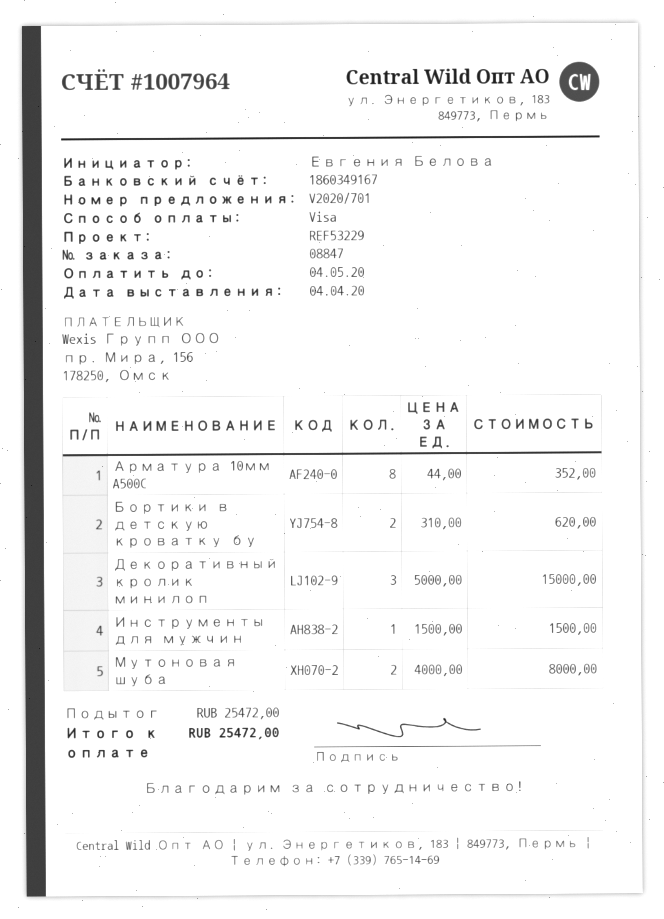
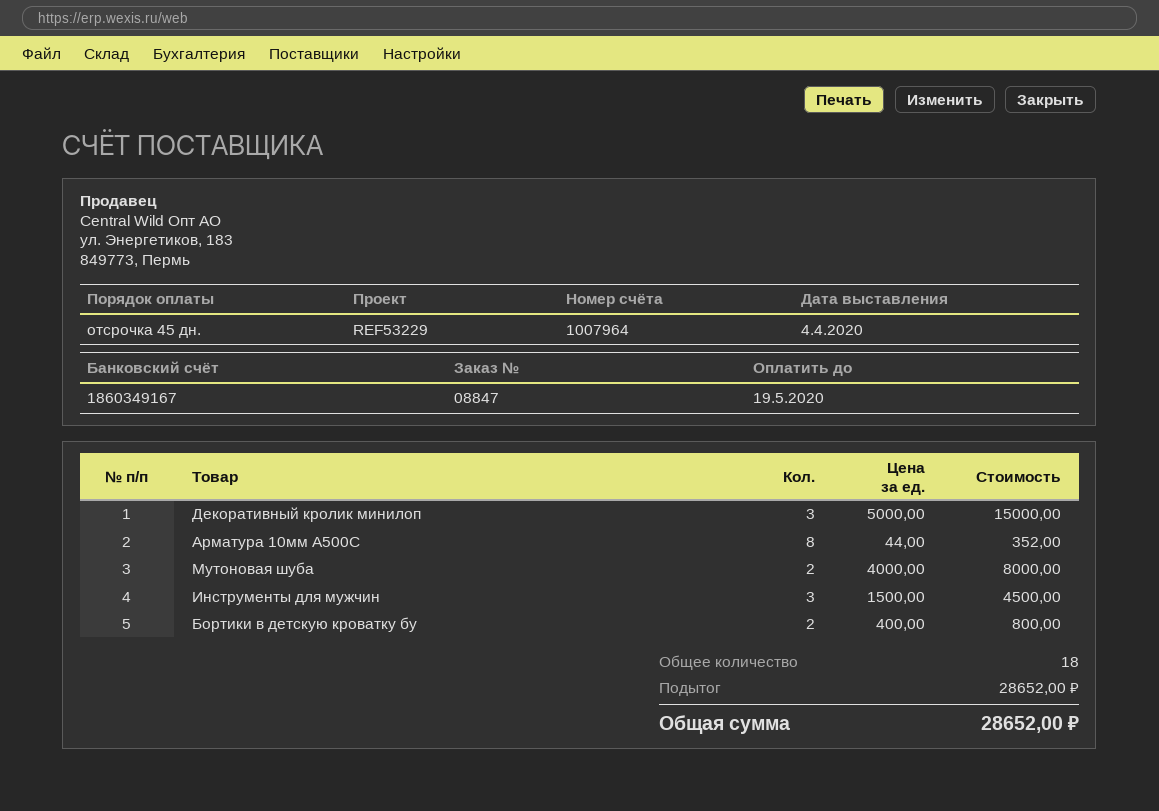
due date: 2020-05-04 -> 2020-05-19
Бортики в детскую кроватку бу: 2 x 310.00 = 620.00 -> 2 x 400.00 = 800.00
Инструменты для мужчин: 1 x 1500.00 = 1500.00 -> 3 x 1500.00 = 4500.00
subtotal: 25472.00 -> 28652.00
total: 25472.00 -> 28652.00

